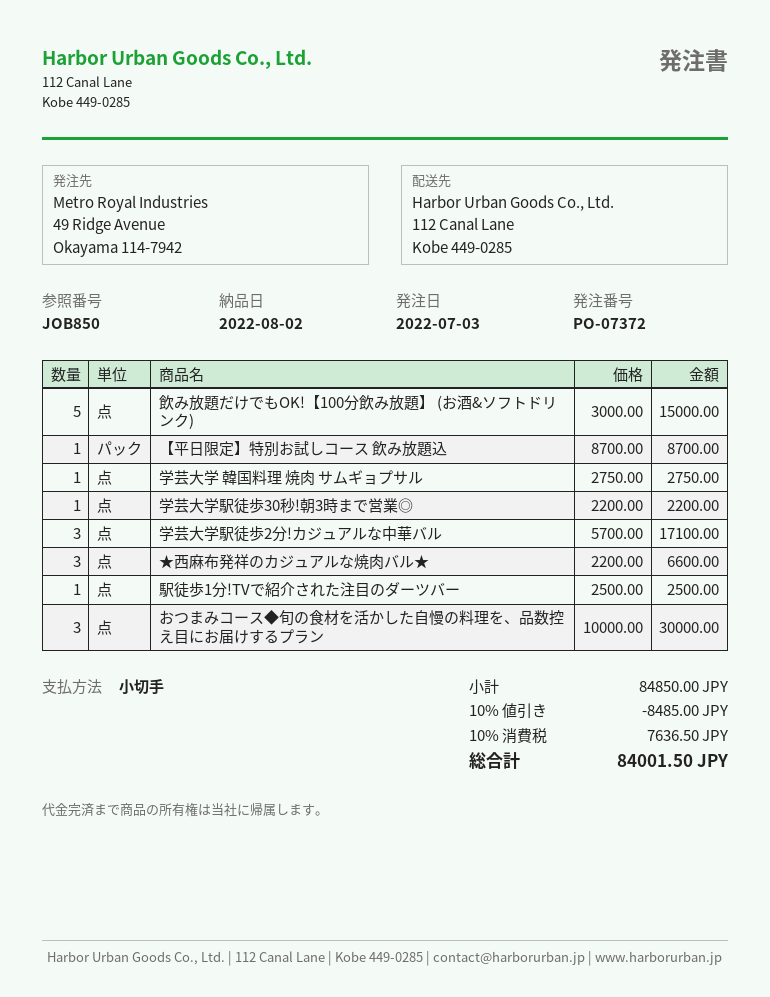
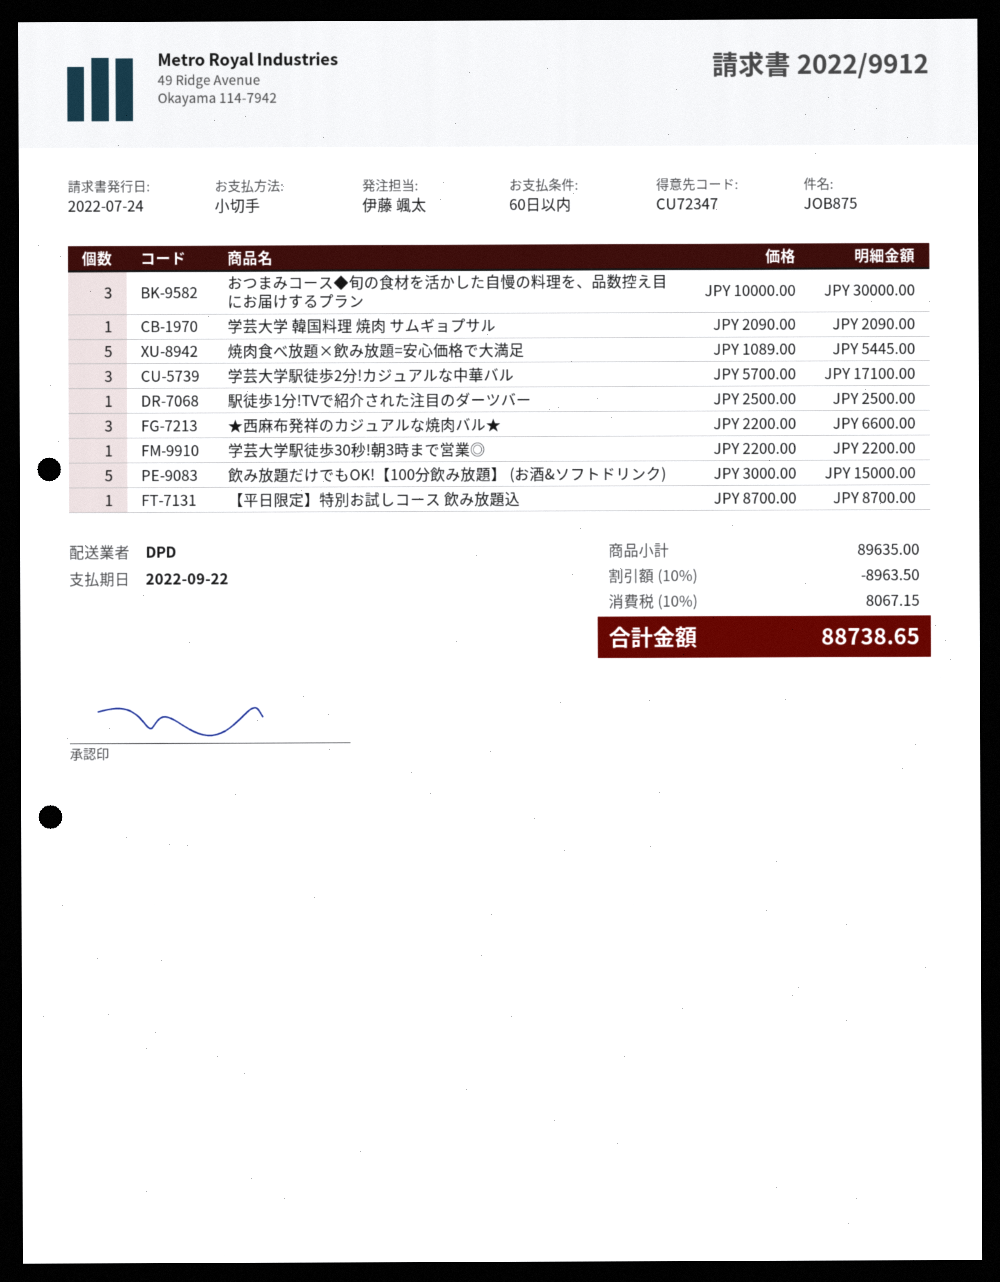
reference: JOB850 -> JOB875
学芸大学 韓国料理 焼肉 サムギョプサル: 1 x 2750.00 = 2750.00 -> 1 x 2090.00 = 2090.00
焼肉食べ放題×飲み放題=安心価格で大満足: none -> 5 x 1089.00 = 5445.00
subtotal: 84850.00 -> 89635.00
discount: 10% = 8485.00 -> 10% = 8963.50
tax: 10% = 7636.50 -> 10% = 8067.15
total: 84001.50 -> 88738.65

